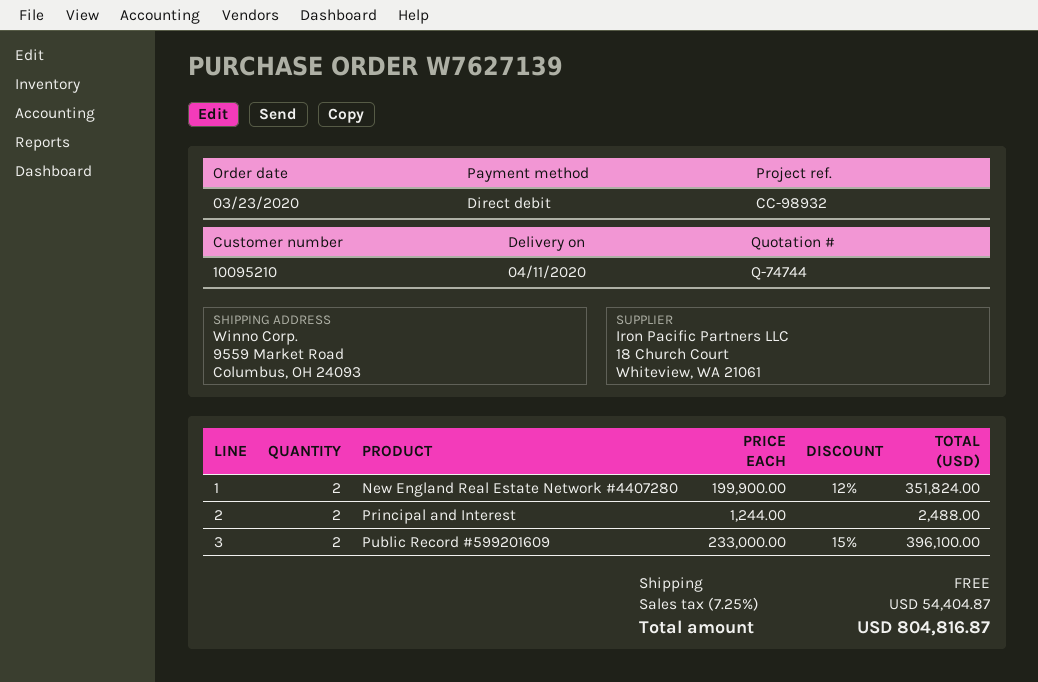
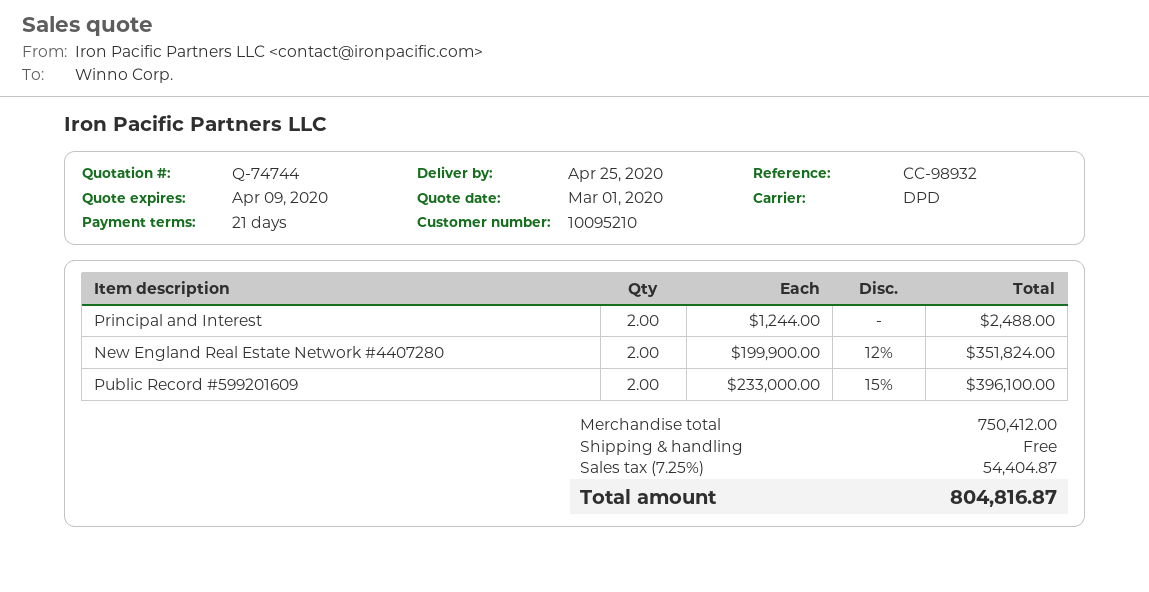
delivery date: 2020-04-11 -> 2020-04-25

